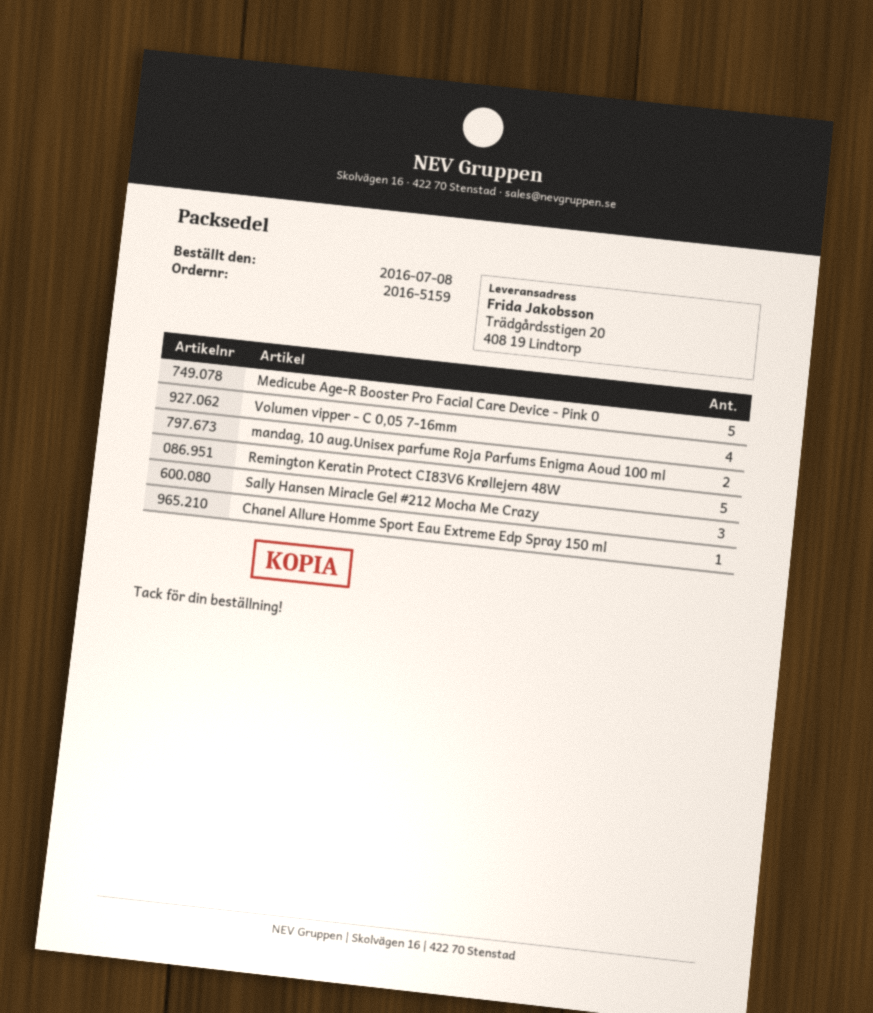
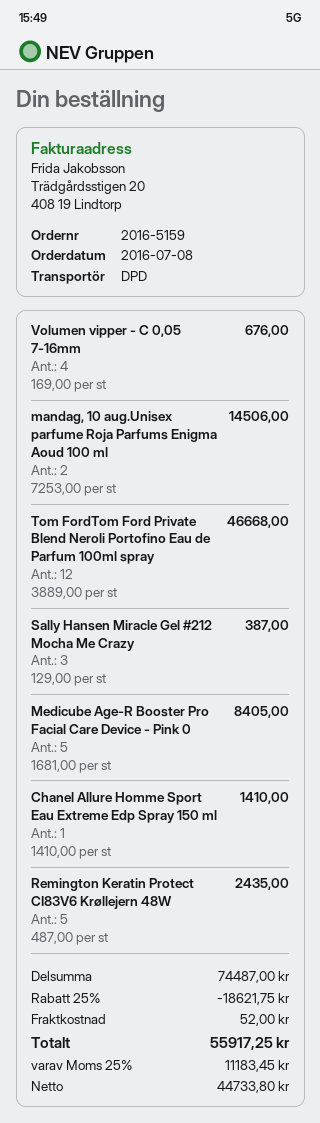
Tom FordTom Ford Private Blend Neroli Portofino Eau de Parfum 100ml spray: none -> 12

